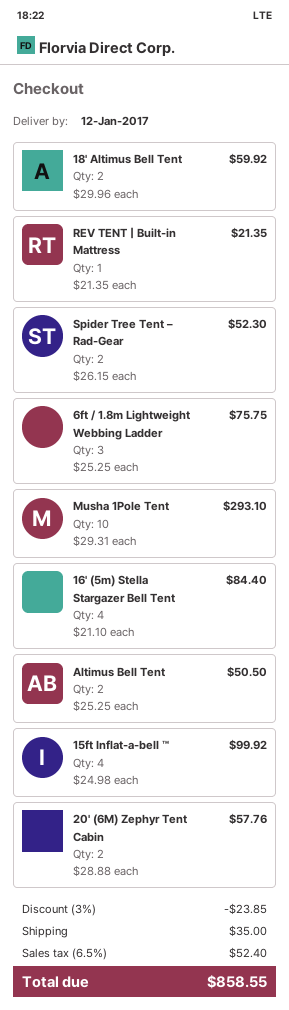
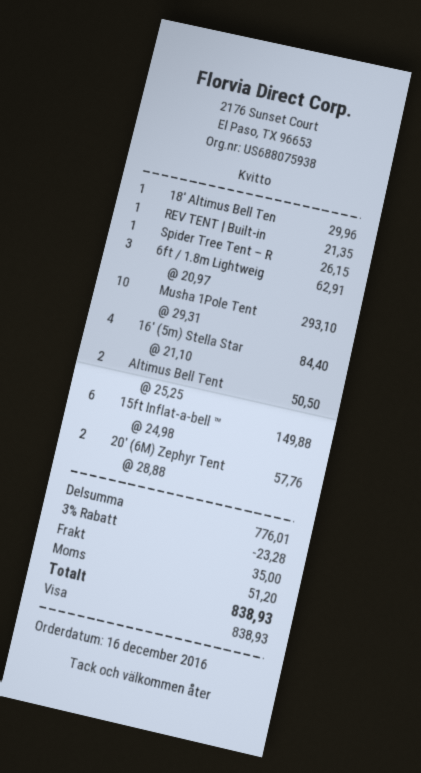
18' Altimus Bell Tent: 2 x 29.96 = 59.92 -> 1 x 29.96 = 29.96
Spider Tree Tent – Rad-Gear: 2 x 26.15 = 52.30 -> 1 x 26.15 = 26.15
6ft / 1.8m Lightweight Webbing Ladder: 3 x 25.25 = 75.75 -> 3 x 20.97 = 62.91
15ft Inflat-a-bell ™: 4 x 24.98 = 99.92 -> 6 x 24.98 = 149.88
discount: 3% = 23.85 -> 3% = 23.28
tax: 52.40 -> 51.20
total: 858.55 -> 838.93

